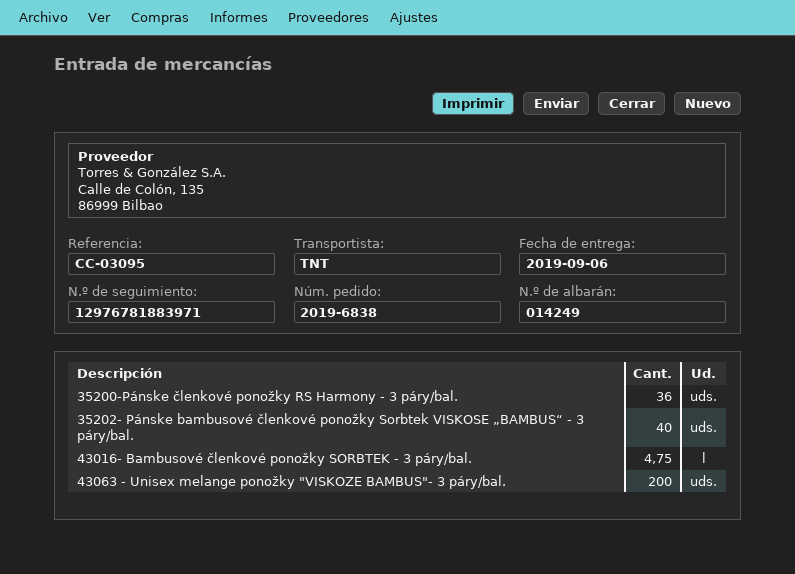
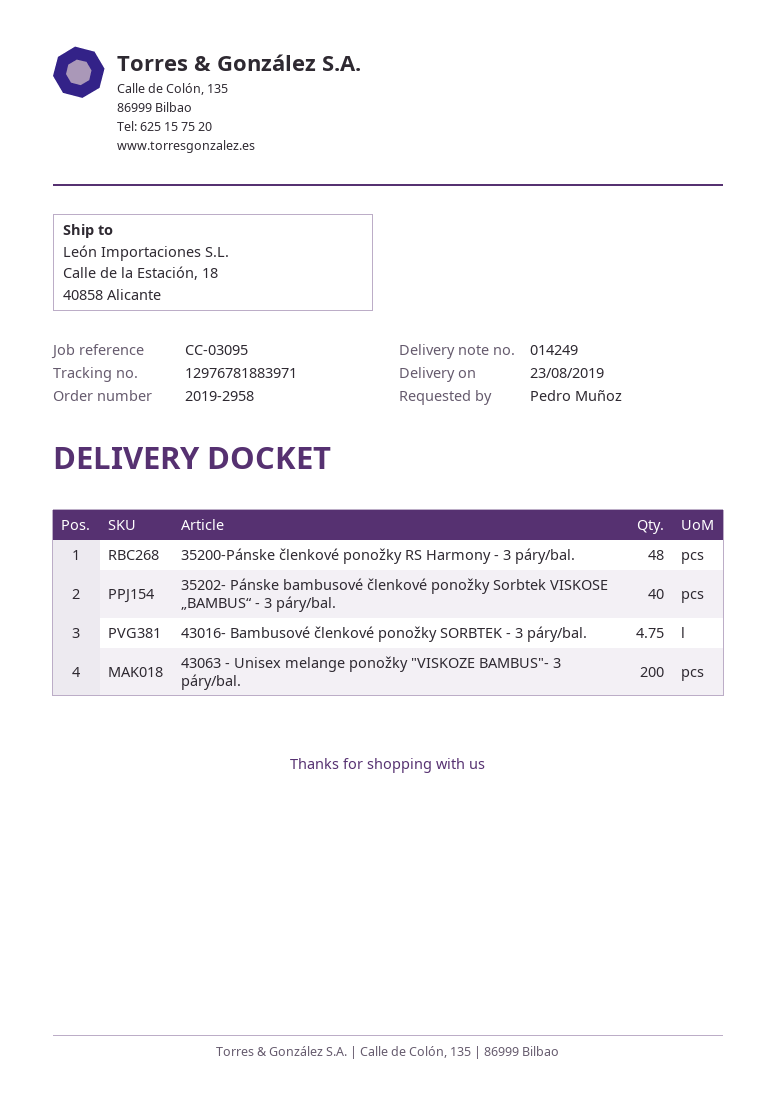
order number: 2019-6838 -> 2019-2958
delivery date: 2019-09-06 -> 2019-08-23
35200-Pánske členkové ponožky RS Harmony - 3 páry/bal.: 36 -> 48

